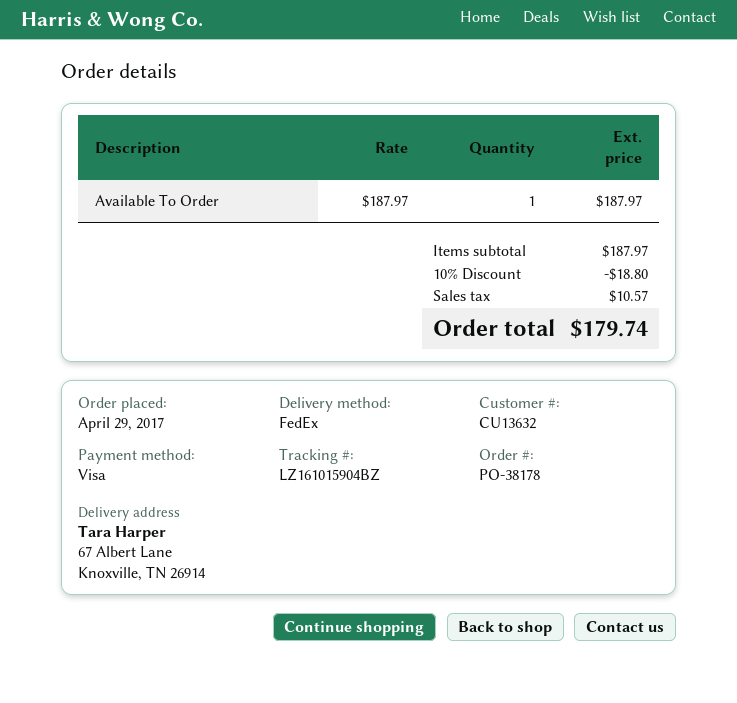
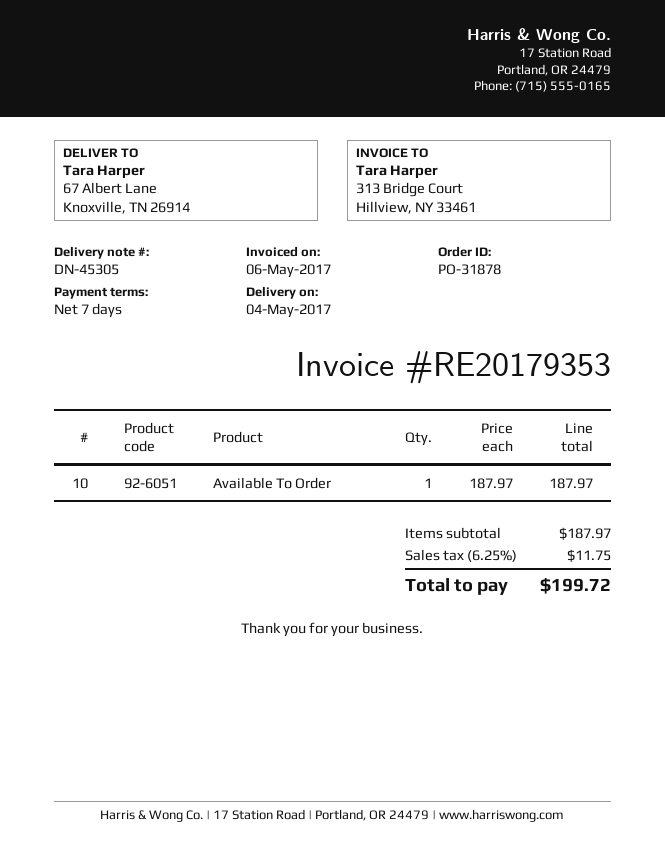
order number: PO-38178 -> PO-31878
discount: 10% = 18.80 -> none
tax: 10.57 -> 11.75
total: 179.74 -> 199.72

